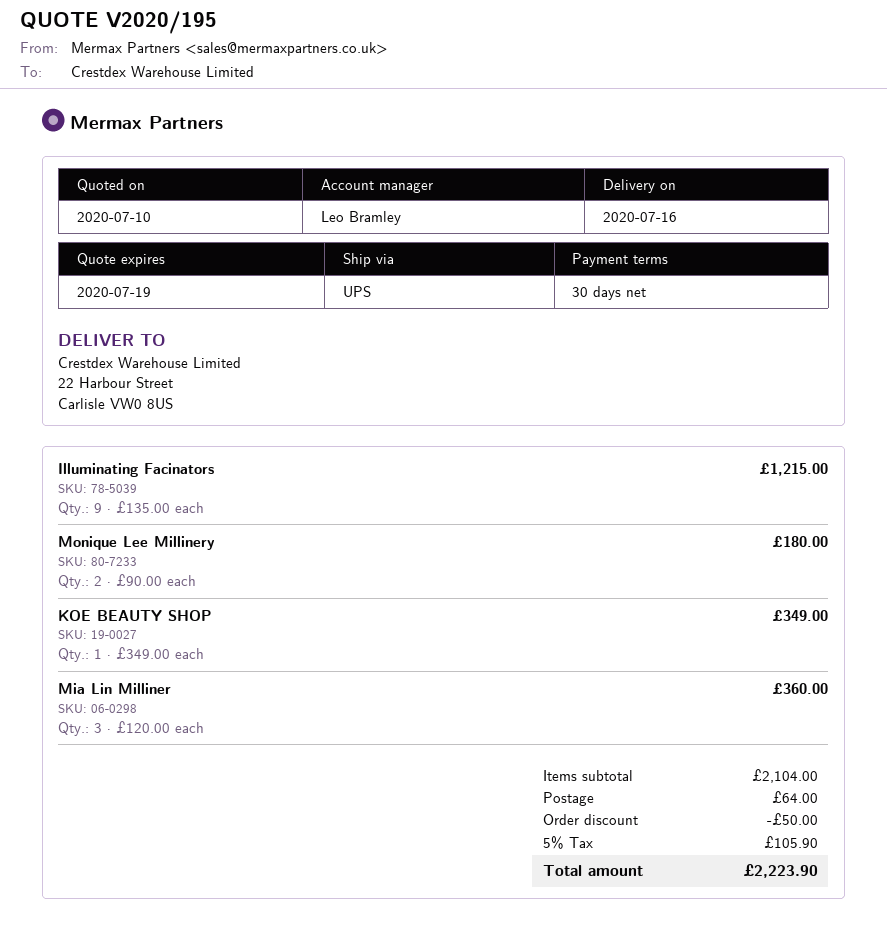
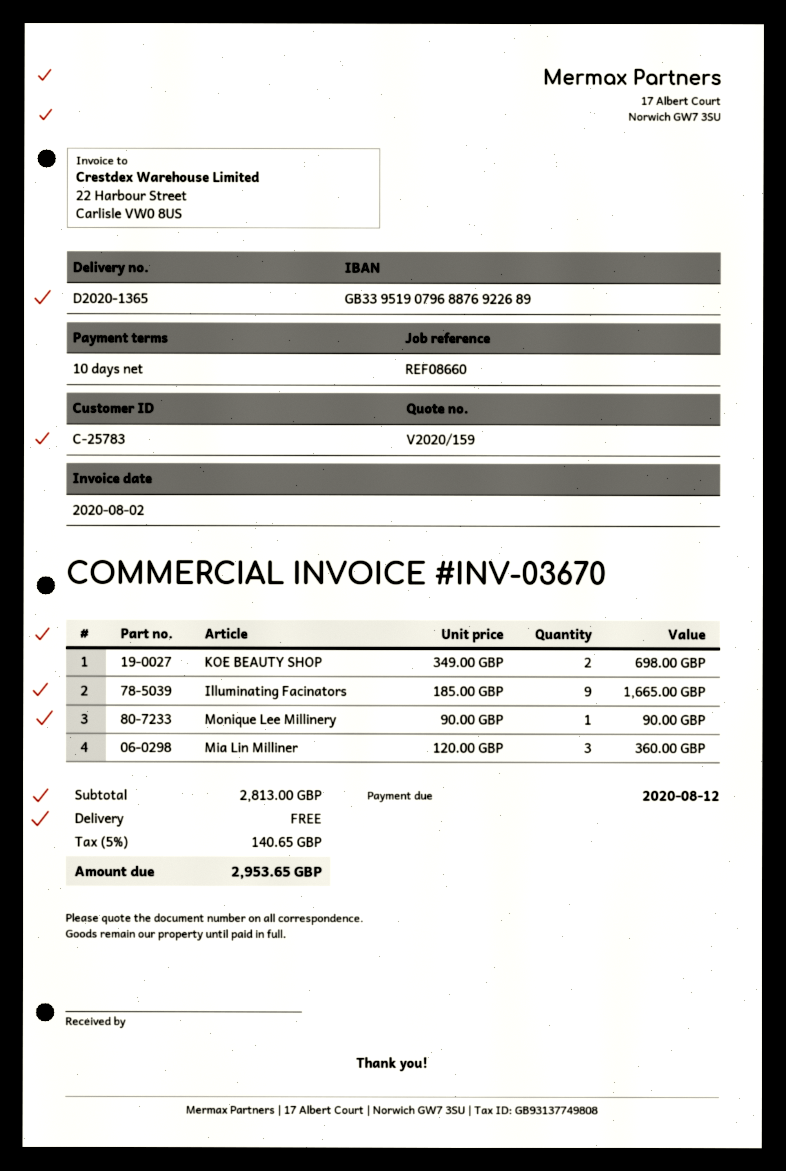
quote number: V2020/195 -> V2020/159
payment terms: 30 days -> 10 days
Illuminating Facinators: 9 x 135.00 = 1215.00 -> 9 x 185.00 = 1665.00
Monique Lee Millinery: 2 x 90.00 = 180.00 -> 1 x 90.00 = 90.00
KOE BEAUTY SHOP: 1 x 349.00 = 349.00 -> 2 x 349.00 = 698.00
subtotal: 2104.00 -> 2813.00
discount: 50.00 -> none
shipping: 64.00 -> 0.00
tax: 5% = 105.90 -> 5% = 140.65
total: 2223.90 -> 2953.65

